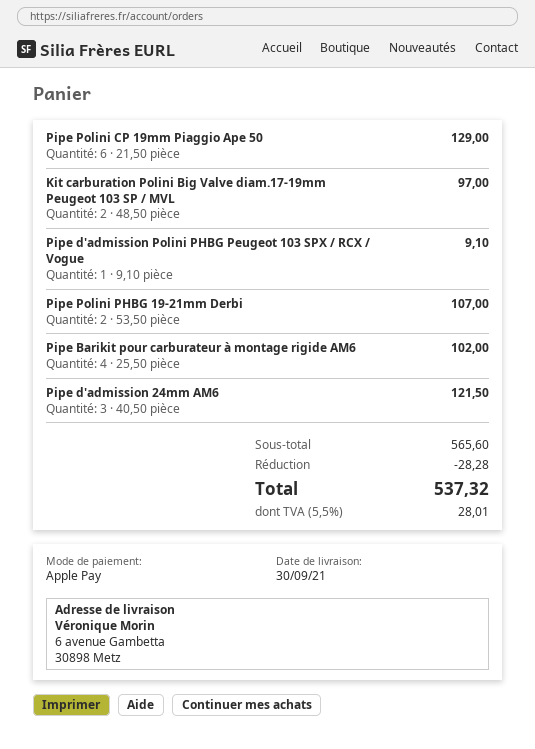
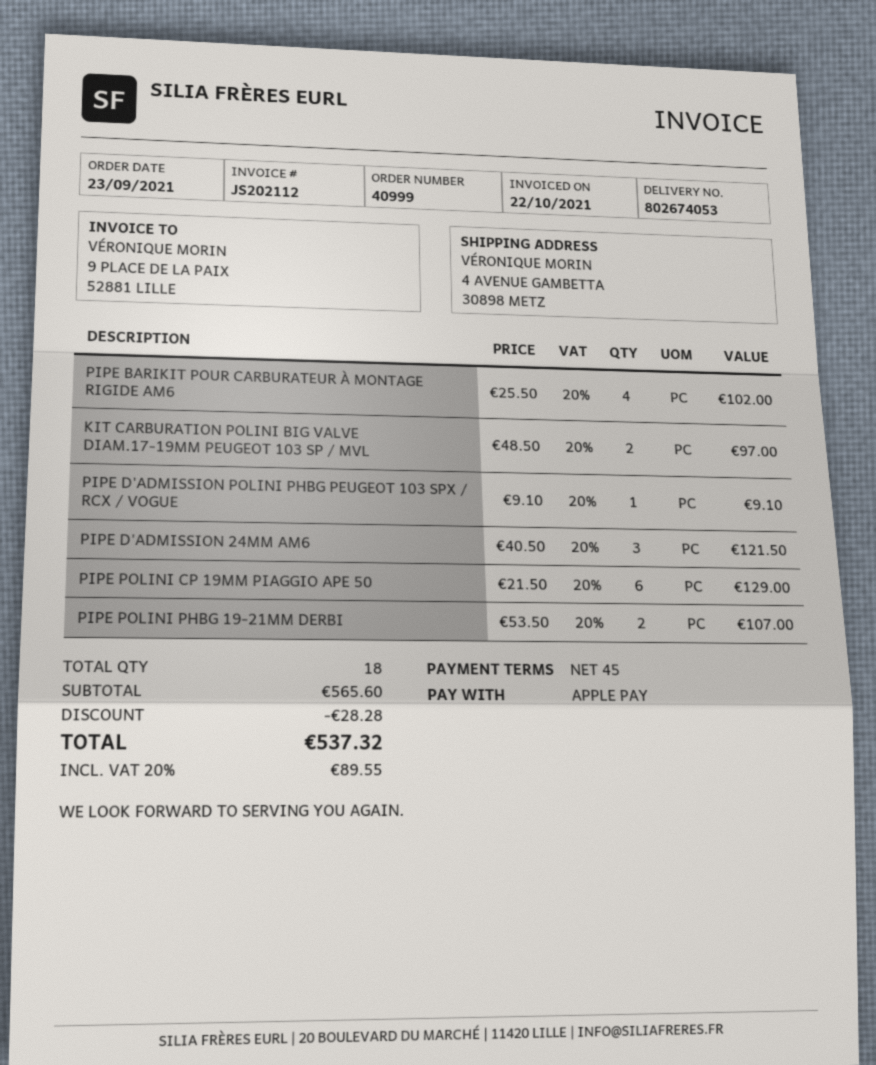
ship to: 6 avenue Gambetta, 30898 Metz -> 4 AVENUE GAMBETTA, 30898 METZ
tax: 5.5% = 28.01 -> 20% = 89.55

